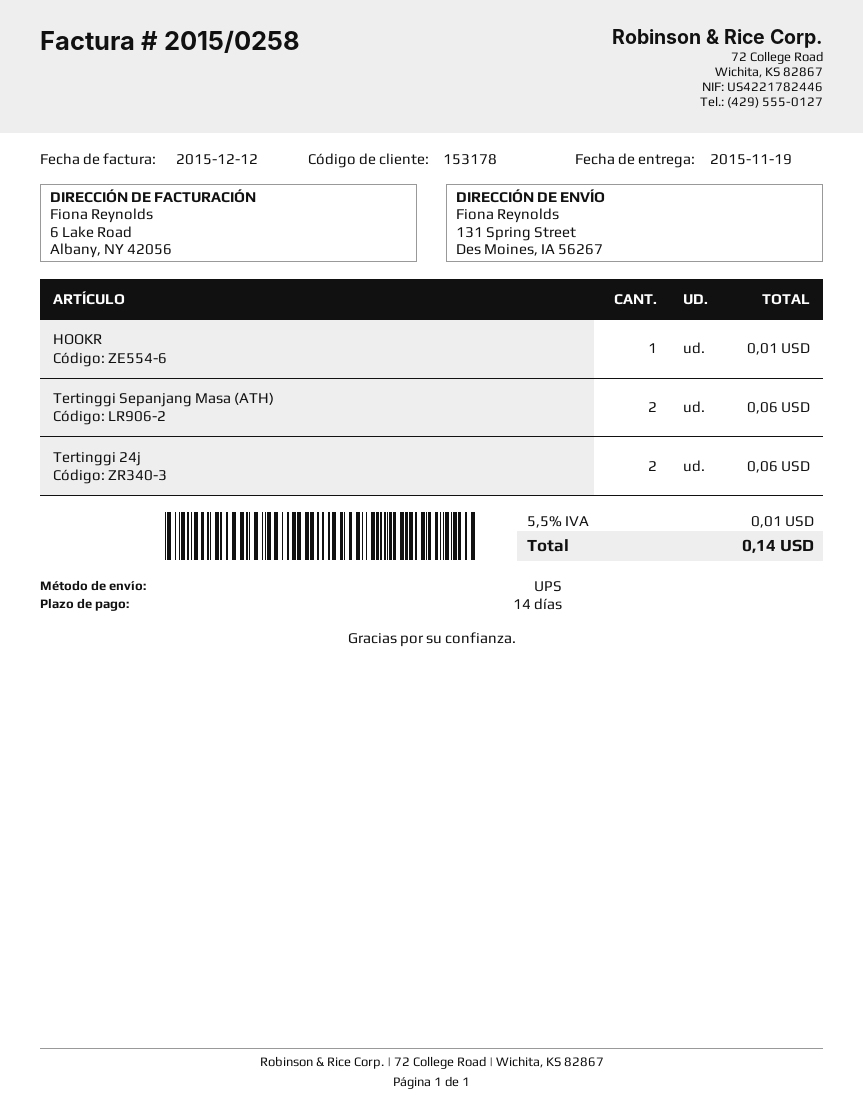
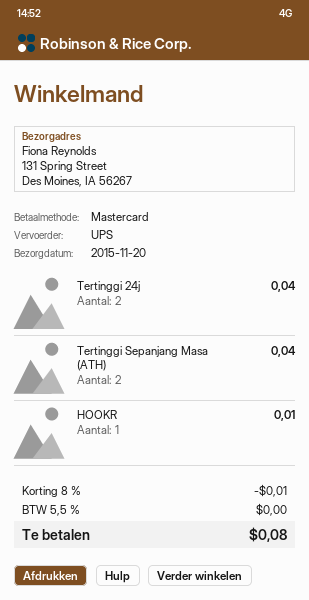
delivery date: 2015-11-19 -> 2015-11-20
Tertinggi Sepanjang Masa (ATH): 2 for 0.06 -> 2 for 0.04
Tertinggi 24j: 2 for 0.06 -> 2 for 0.04
discount: none -> 8% = 0.01
tax: 5.5% = 0.01 -> 5.5% = 0.00
total: 0.14 -> 0.08

